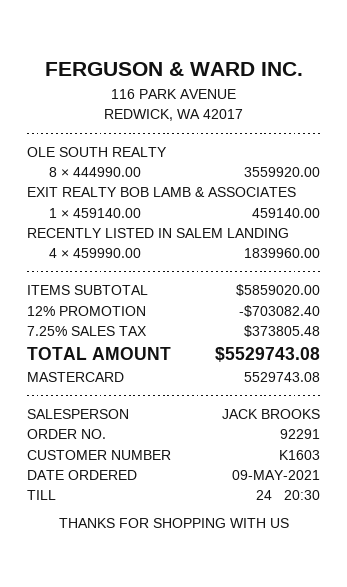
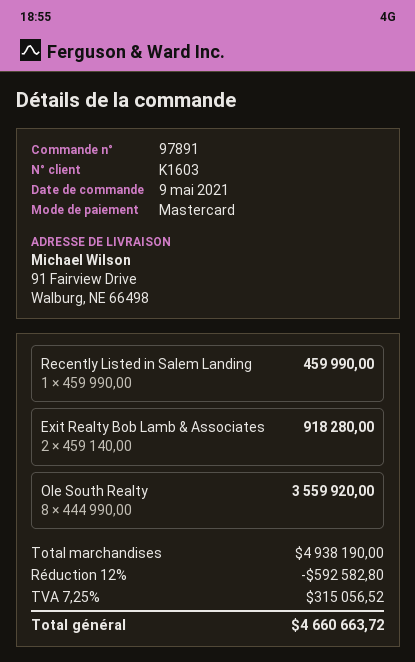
order number: 92291 -> 97891
EXIT REALTY BOB LAMB & ASSOCIATES: 1 x 459140.00 = 459140.00 -> 2 x 459140.00 = 918280.00
RECENTLY LISTED IN SALEM LANDING: 4 x 459990.00 = 1839960.00 -> 1 x 459990.00 = 459990.00
subtotal: 5859020.00 -> 4938190.00
discount: 12% = 703082.40 -> 12% = 592582.80
tax: 7.25% = 373805.48 -> 7.25% = 315056.52
total: 5529743.08 -> 4660663.72

